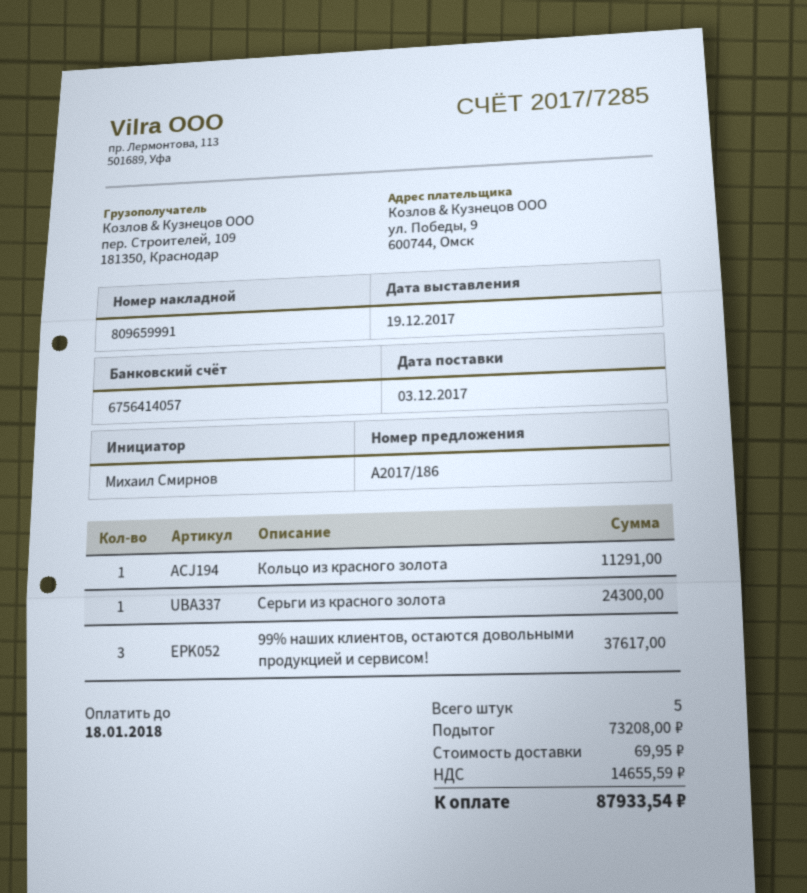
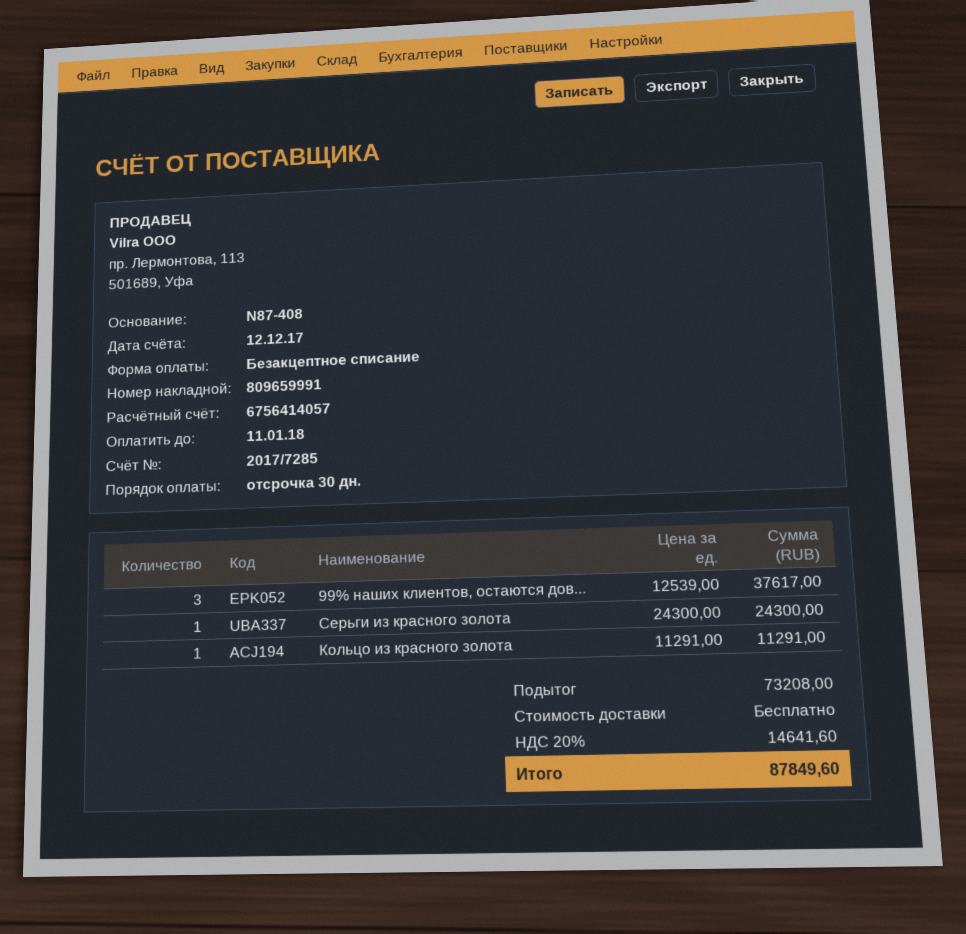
invoice date: 2017-12-19 -> 2017-12-12
due date: 2018-01-18 -> 2018-01-11
shipping: 69.95 -> 0.00
tax: 14655.59 -> 14641.60
total: 87933.54 -> 87849.60

